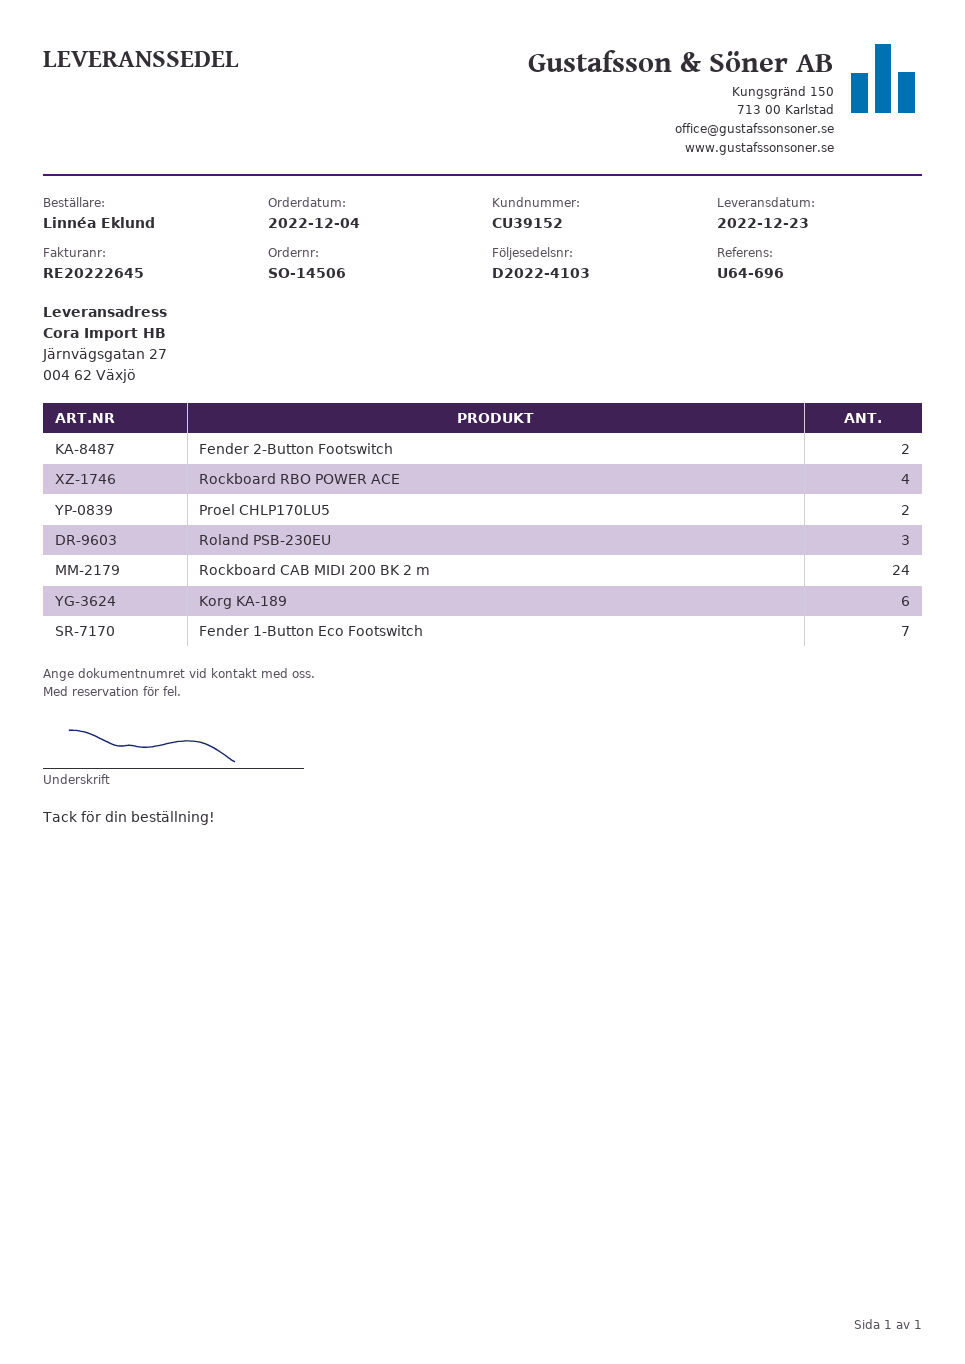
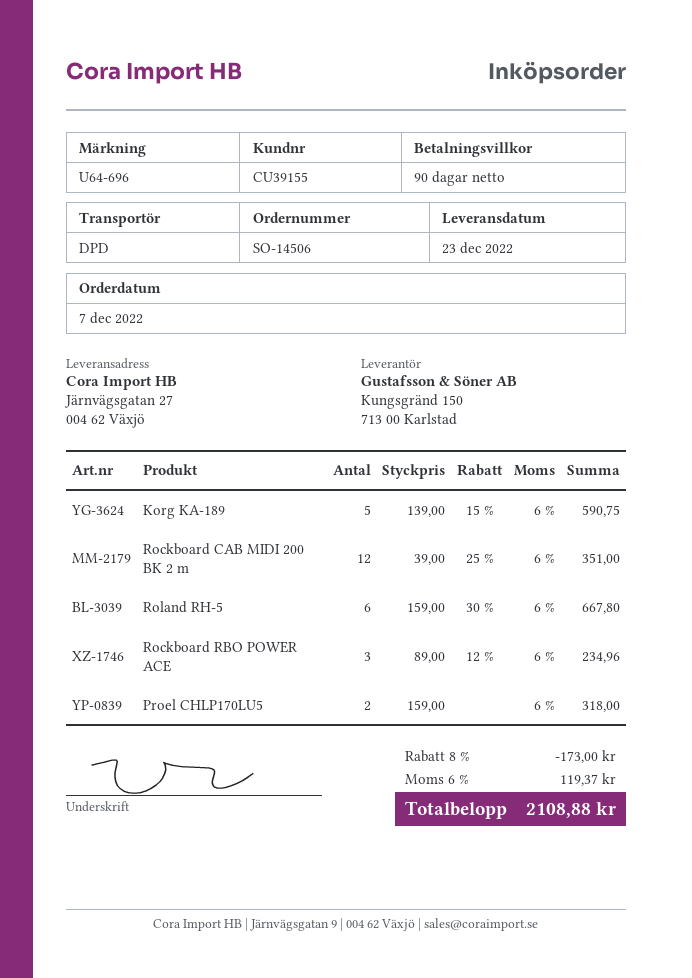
order date: 2022-12-04 -> 2022-12-07
customer number: CU39152 -> CU39155
Fender 2-Button Footswitch: 2 -> none
Rockboard RBO POWER ACE: 4 -> 3
Roland PSB-230EU: 3 -> none
Rockboard CAB MIDI 200 BK 2 m: 24 -> 12
Korg KA-189: 6 -> 5
Fender 1-Button Eco Footswitch: 7 -> none
Roland RH-5: none -> 6

